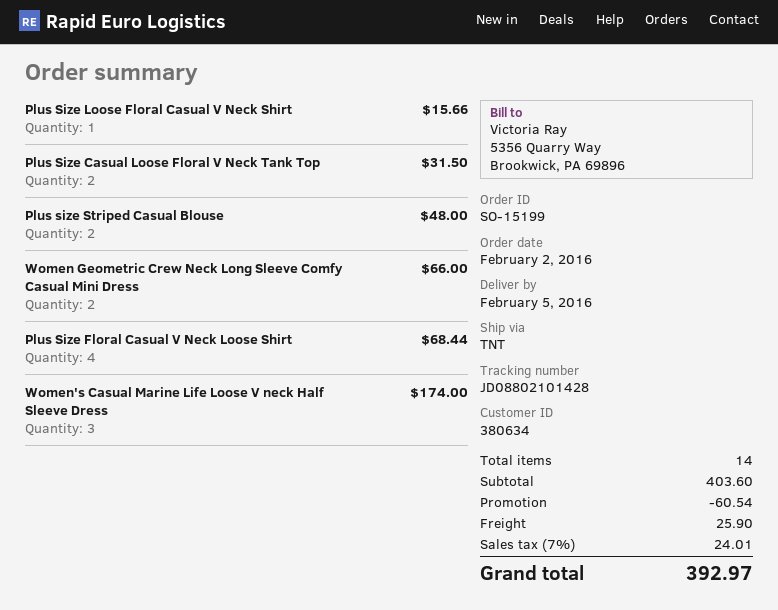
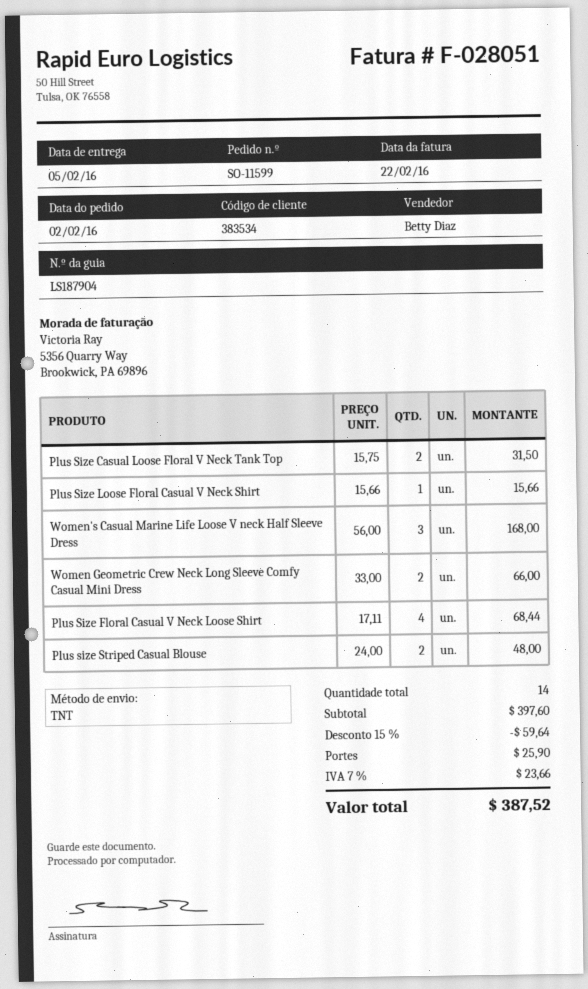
order number: SO-15199 -> SO-11599
customer number: 380634 -> 383534
Women's Casual Marine Life Loose V neck Half Sleeve Dress: 3 for 174.00 -> 3 for 168.00
subtotal: 403.60 -> 397.60
discount: 60.54 -> 59.64
tax: 7% = 24.01 -> 7% = 23.66
total: 392.97 -> 387.52

